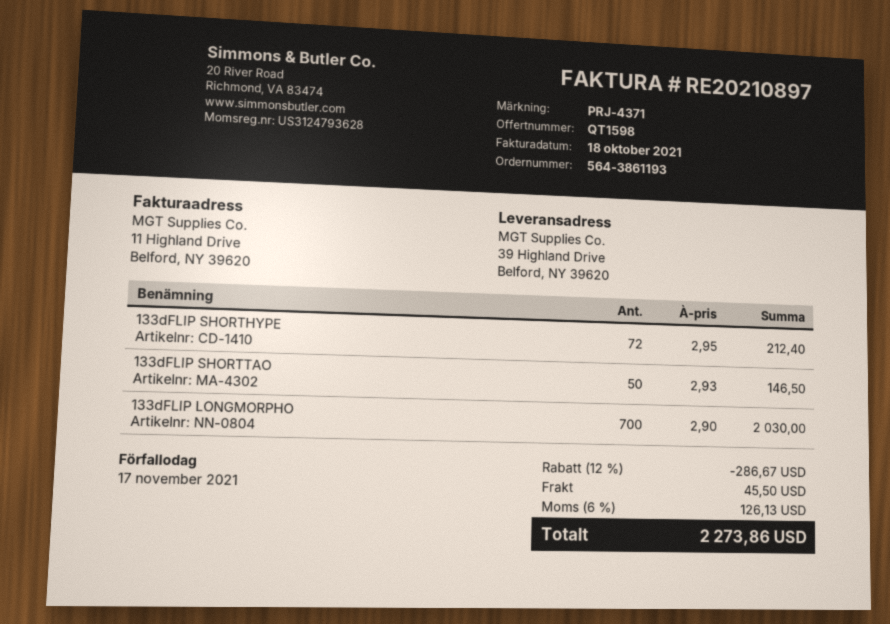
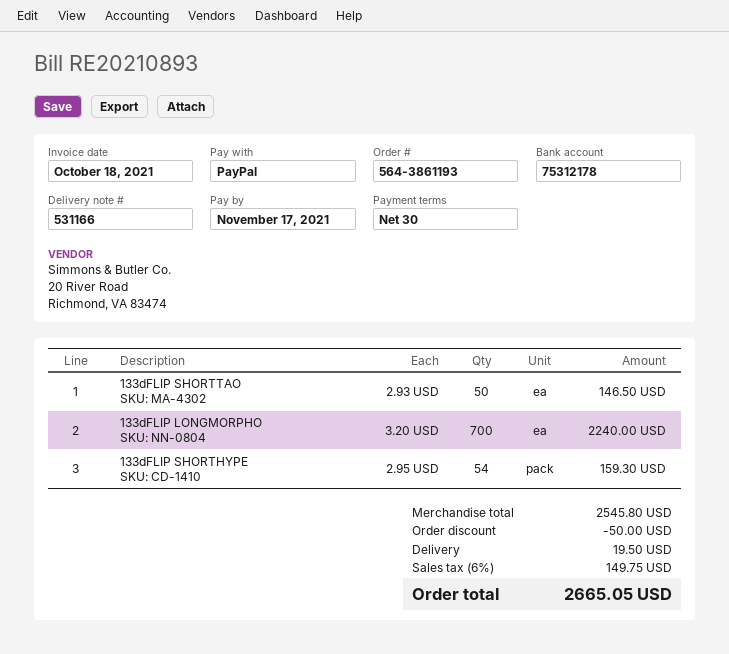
invoice number: RE20210897 -> RE20210893
133dFLIP SHORTHYPE: 72 x 2.95 = 212.40 -> 54 x 2.95 = 159.30
133dFLIP LONGMORPHO: 700 x 2.90 = 2030.00 -> 700 x 3.20 = 2240.00
discount: 286.67 -> 50.00
shipping: 45.50 -> 19.50
tax: 6% = 126.13 -> 6% = 149.75
total: 2273.86 -> 2665.05

